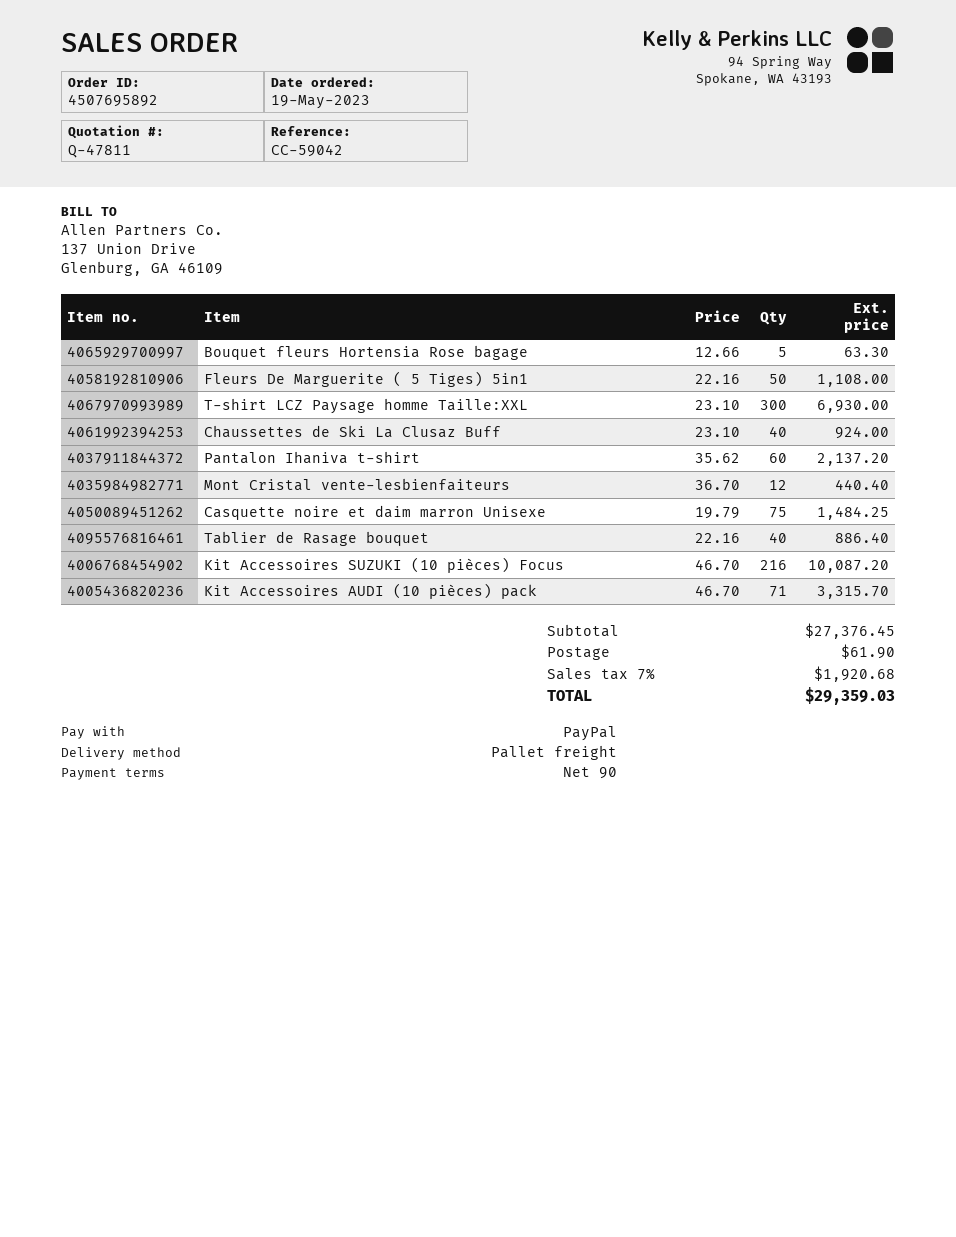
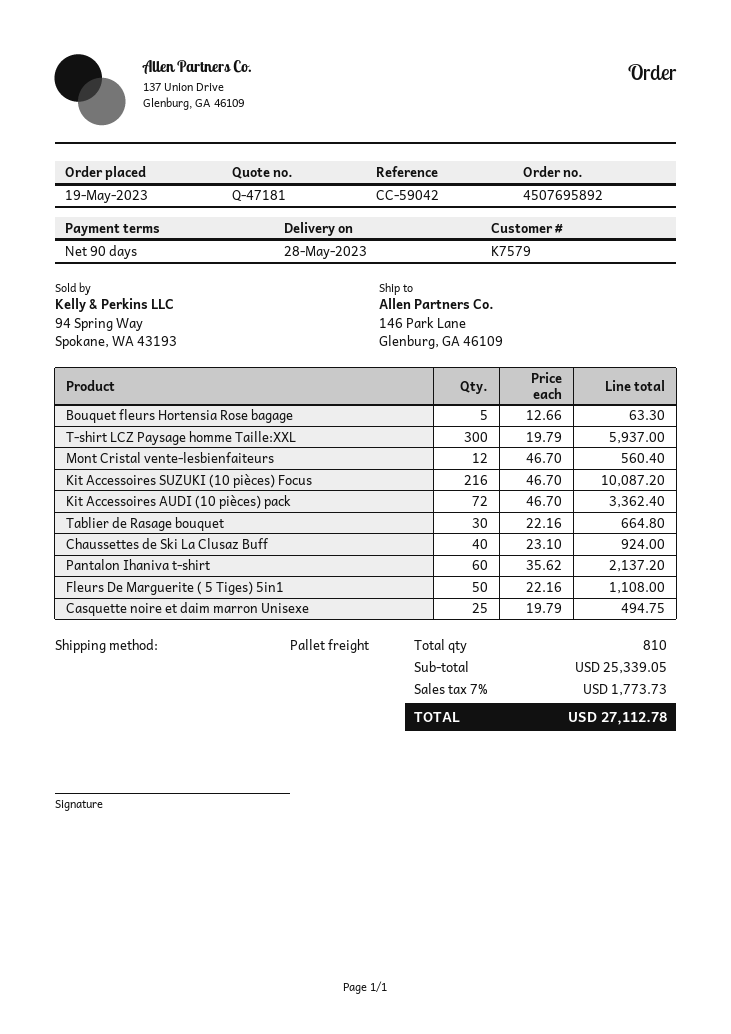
quote number: Q-47811 -> Q-47181
T-shirt LCZ Paysage homme Taille:XXL: 300 x 23.10 = 6930.00 -> 300 x 19.79 = 5937.00
Mont Cristal vente-lesbienfaiteurs: 12 x 36.70 = 440.40 -> 12 x 46.70 = 560.40
Casquette noire et daim marron Unisexe: 75 x 19.79 = 1484.25 -> 25 x 19.79 = 494.75
Tablier de Rasage bouquet: 40 x 22.16 = 886.40 -> 30 x 22.16 = 664.80
Kit Accessoires AUDI (10 pièces) pack: 71 x 46.70 = 3315.70 -> 72 x 46.70 = 3362.40
subtotal: 27376.45 -> 25339.05
shipping: 61.90 -> none
tax: 7% = 1920.68 -> 7% = 1773.73
total: 29359.03 -> 27112.78

